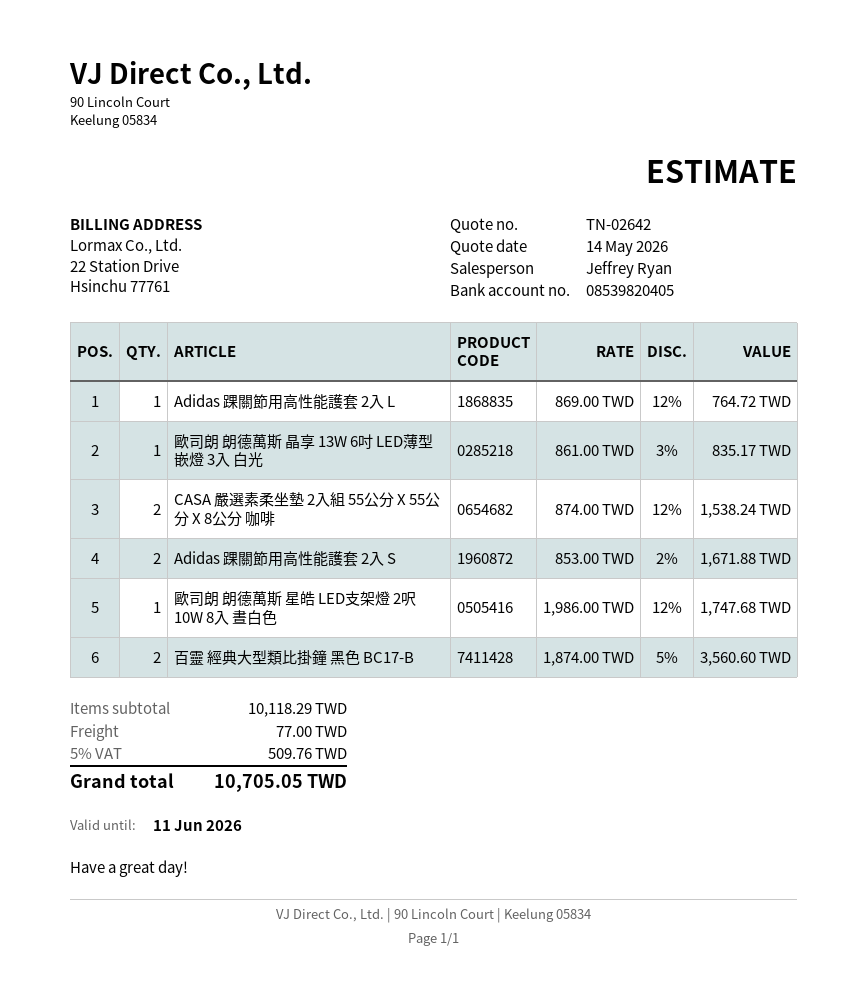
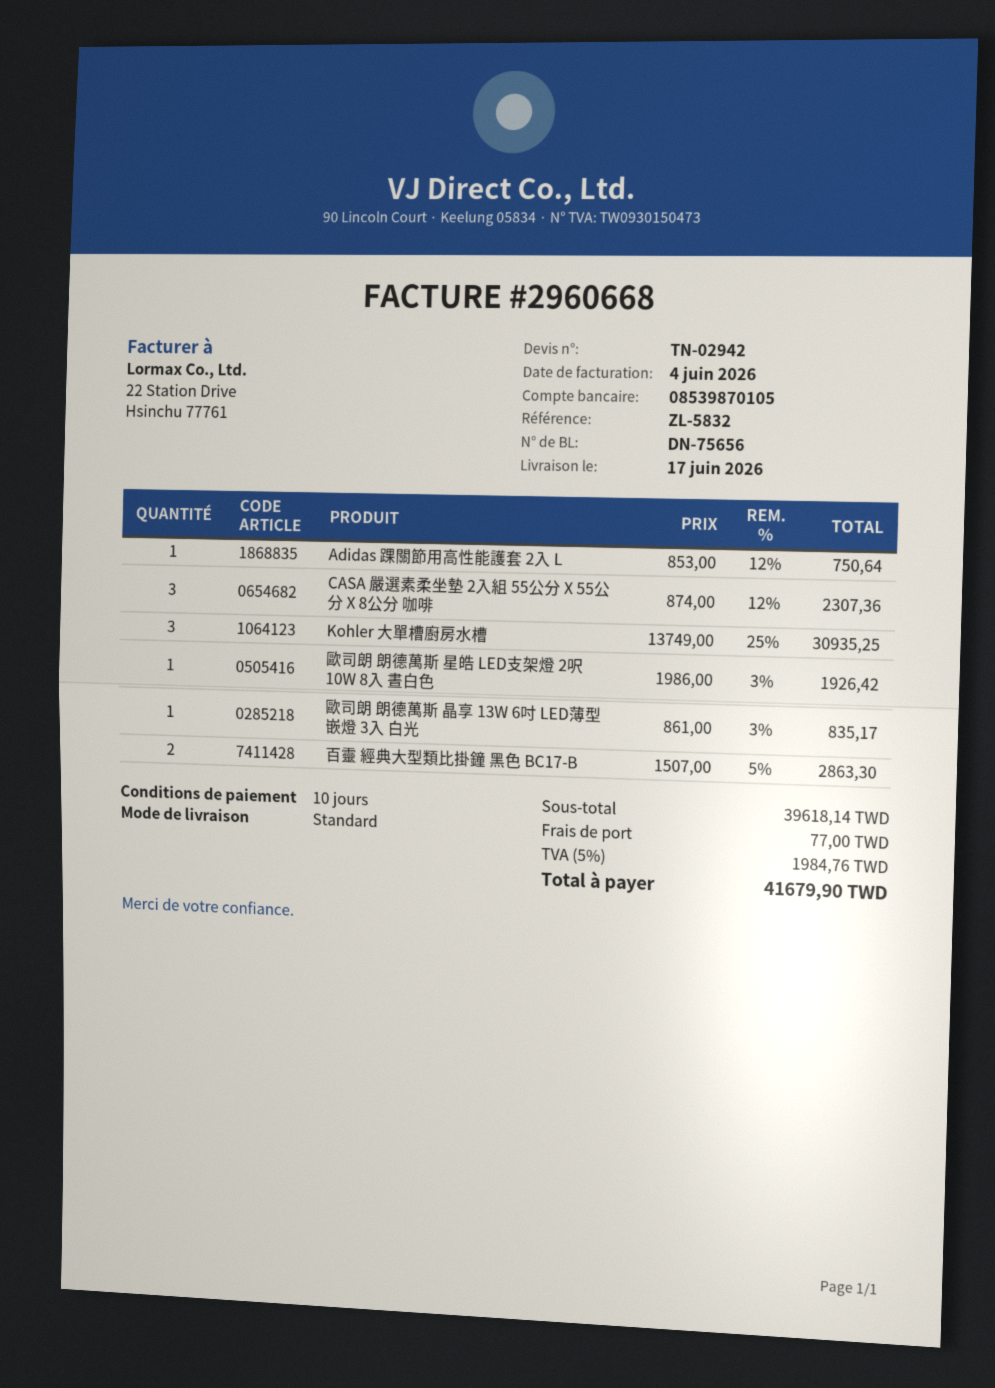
quote number: TN-02642 -> TN-02942
bank account: 08539820405 -> 08539870105
Adidas 踝關節用高性能護套 2入 L: 1 x 869.00 - 12% = 764.72 -> 1 x 853.00 - 12% = 750.64
CASA 嚴選素柔坐墊 2入組 55公分 X 55公分 X 8公分 咖啡: 2 x 874.00 - 12% = 1538.24 -> 3 x 874.00 - 12% = 2307.36
Adidas 踝關節用高性能護套 2入 S: 2 x 853.00 - 2% = 1671.88 -> none
歐司朗 朗德萬斯 星皓 LED支架燈 2呎 10W 8入 晝白色: 1 x 1986.00 - 12% = 1747.68 -> 1 x 1986.00 - 3% = 1926.42
百靈 經典大型類比掛鐘 黑色 BC17-B: 2 x 1874.00 - 5% = 3560.60 -> 2 x 1507.00 - 5% = 2863.30
Kohler 大單槽廚房水槽: none -> 3 x 13749.00 - 25% = 30935.25
subtotal: 10118.29 -> 39618.14
tax: 5% = 509.76 -> 5% = 1984.76
total: 10705.05 -> 41679.90

